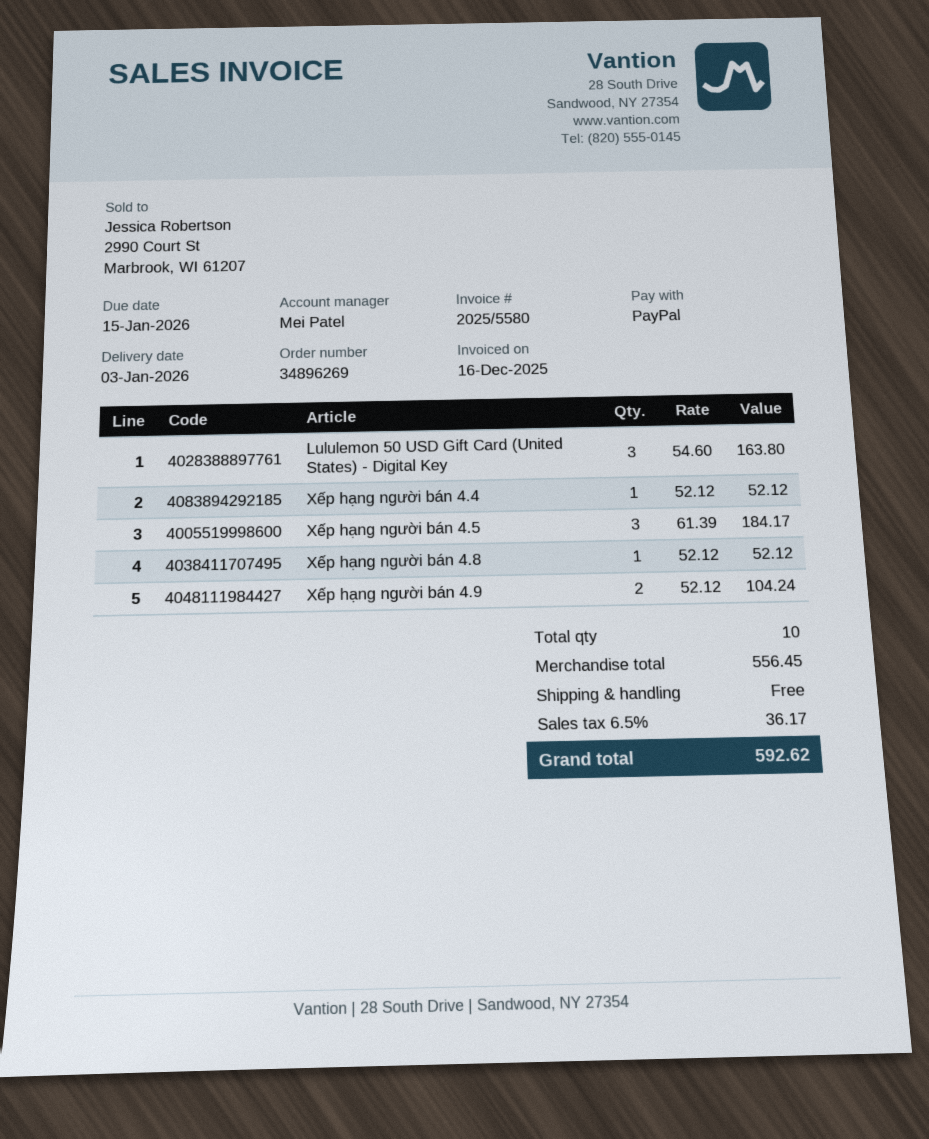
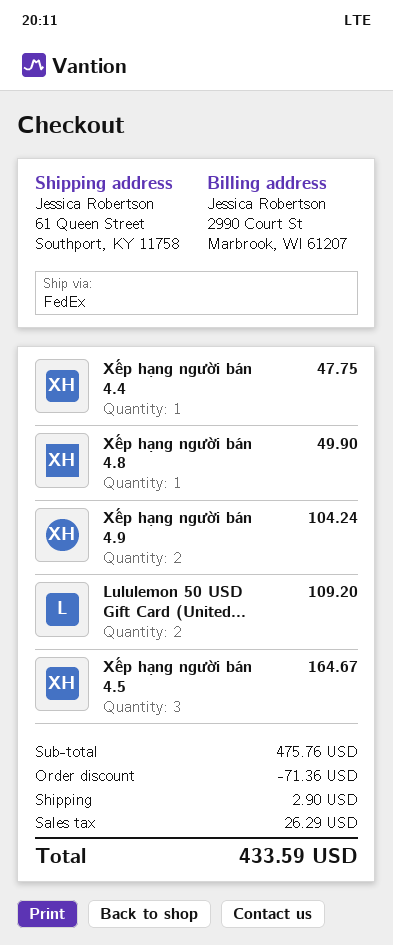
Lululemon 50 USD Gift Card (United States) - Digital Key: 3 for 163.80 -> 2 for 109.20
Xếp hạng người bán 4.4: 1 for 52.12 -> 1 for 47.75
Xếp hạng người bán 4.5: 3 for 184.17 -> 3 for 164.67
Xếp hạng người bán 4.8: 1 for 52.12 -> 1 for 49.90
subtotal: 556.45 -> 475.76
discount: none -> 71.36
shipping: 0.00 -> 2.90
tax: 36.17 -> 26.29
total: 592.62 -> 433.59

